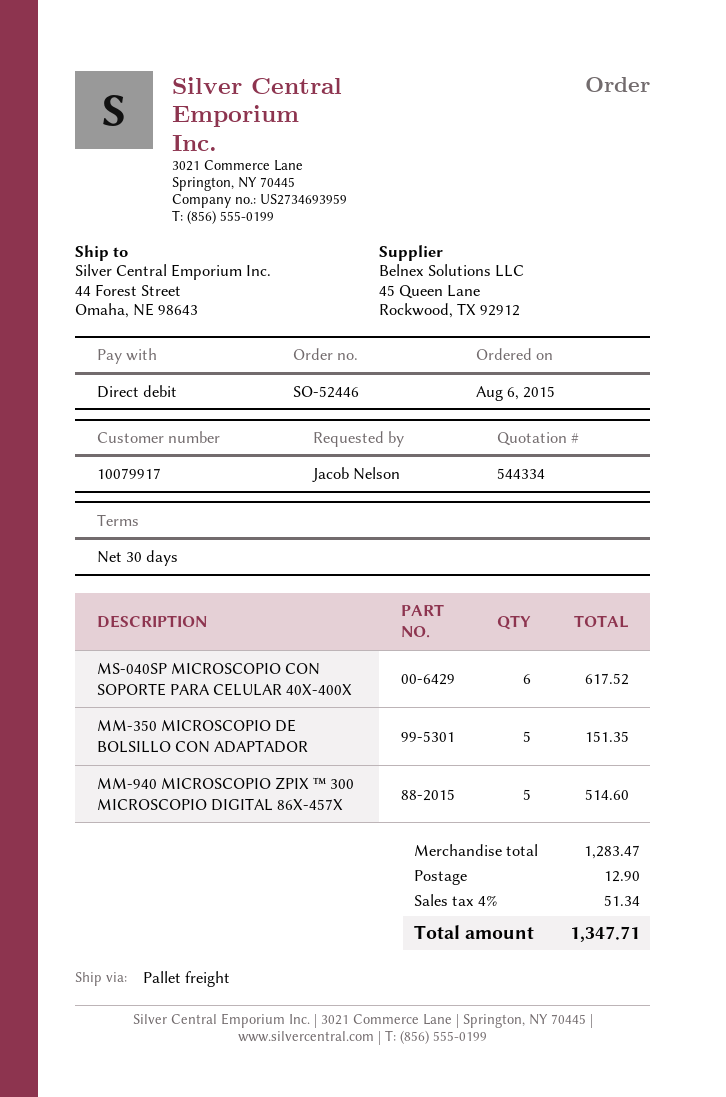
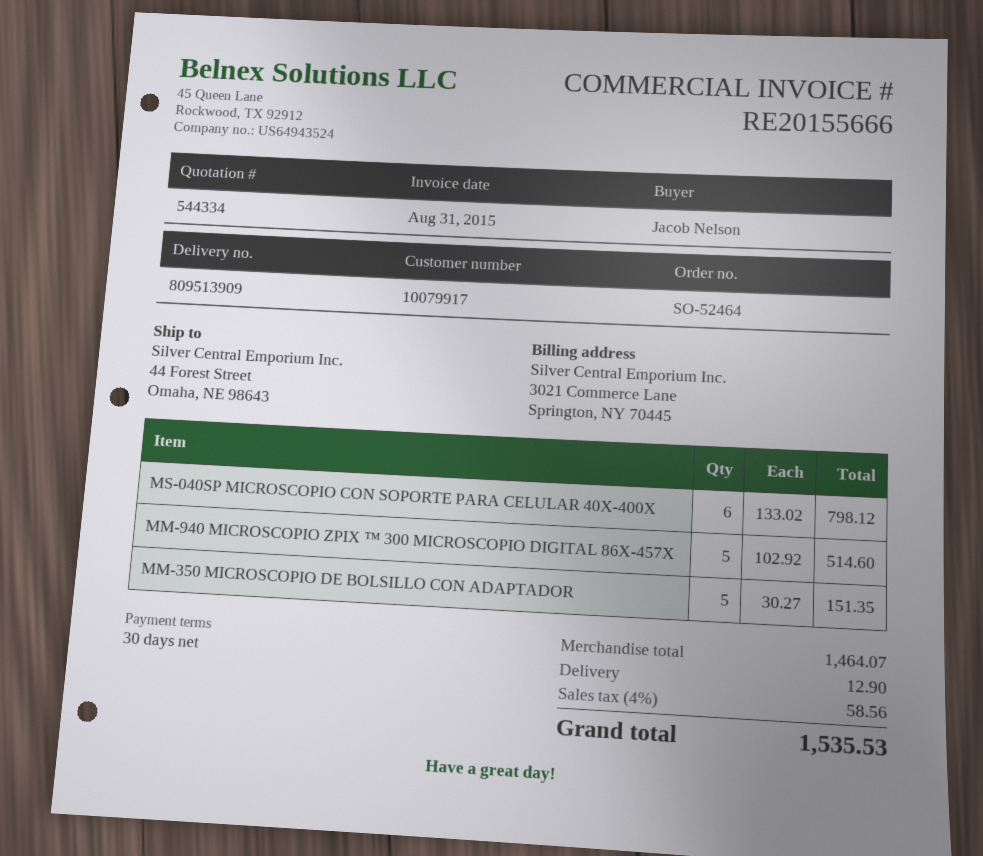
order number: SO-52446 -> SO-52464
MS-040SP MICROSCOPIO CON SOPORTE PARA CELULAR 40X-400X: 6 for 617.52 -> 6 for 798.12
subtotal: 1283.47 -> 1464.07
tax: 4% = 51.34 -> 4% = 58.56
total: 1347.71 -> 1535.53

